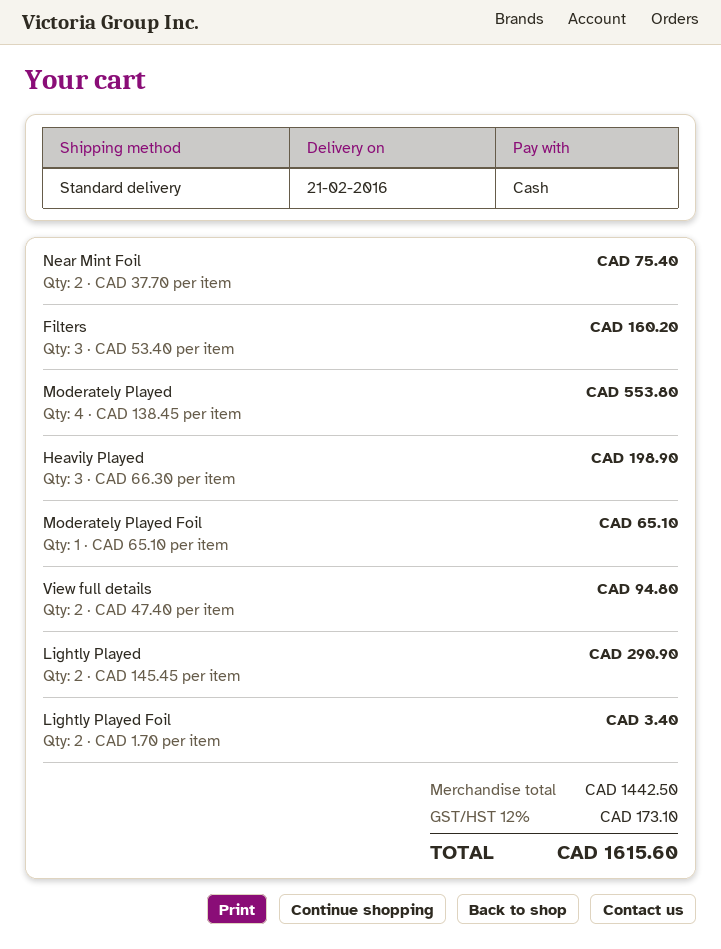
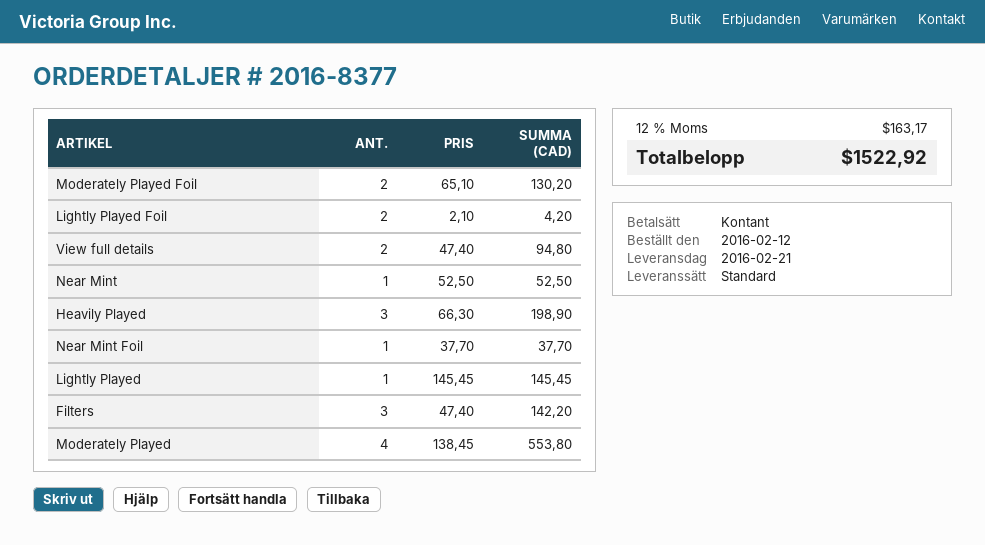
Near Mint Foil: 2 x 37.70 = 75.40 -> 1 x 37.70 = 37.70
Filters: 3 x 53.40 = 160.20 -> 3 x 47.40 = 142.20
Moderately Played Foil: 1 x 65.10 = 65.10 -> 2 x 65.10 = 130.20
Lightly Played: 2 x 145.45 = 290.90 -> 1 x 145.45 = 145.45
Lightly Played Foil: 2 x 1.70 = 3.40 -> 2 x 2.10 = 4.20
Near Mint: none -> 1 x 52.50 = 52.50
tax: 12% = 173.10 -> 12% = 163.17
total: 1615.60 -> 1522.92

